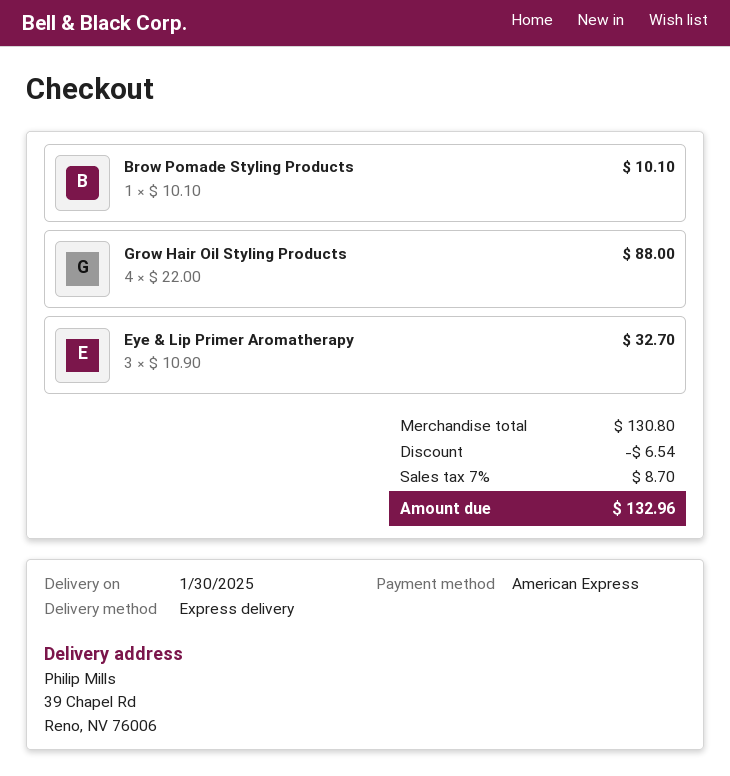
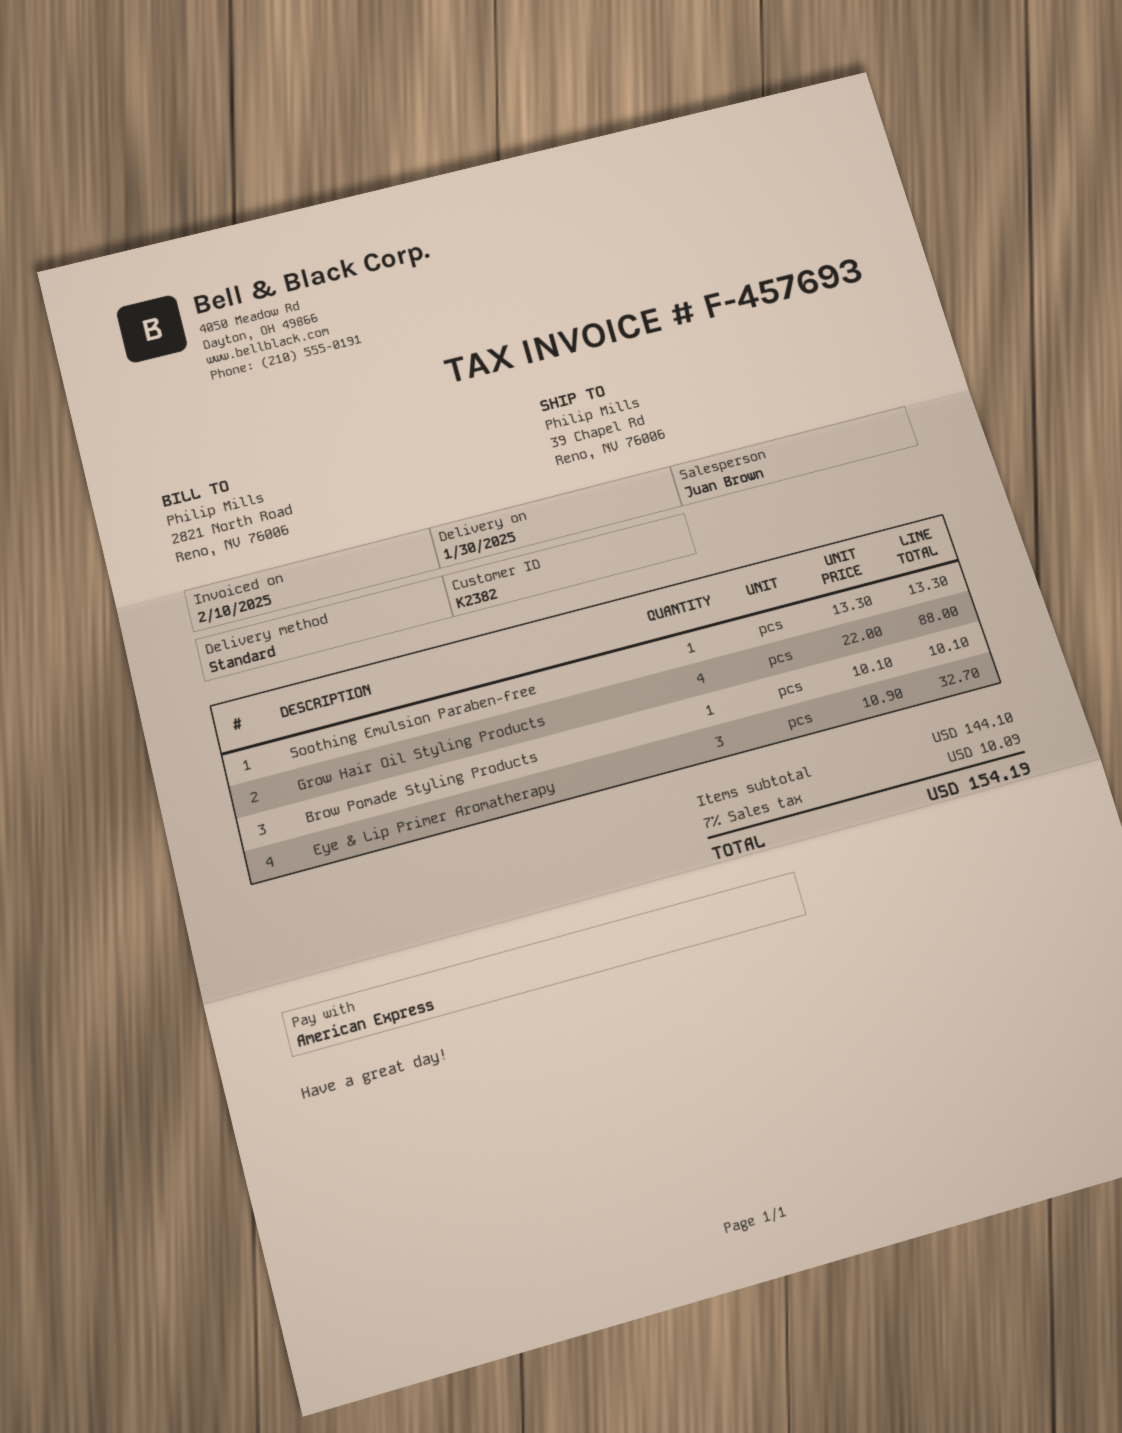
shipping method: express -> standard
Soothing Emulsion Paraben-free: none -> 1 x 13.30 = 13.30
subtotal: 130.80 -> 144.10
discount: 6.54 -> none
tax: 7% = 8.70 -> 7% = 10.09
total: 132.96 -> 154.19

